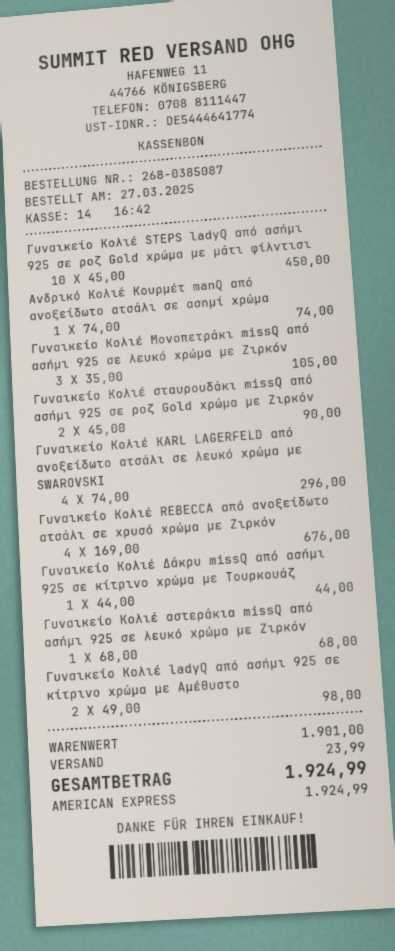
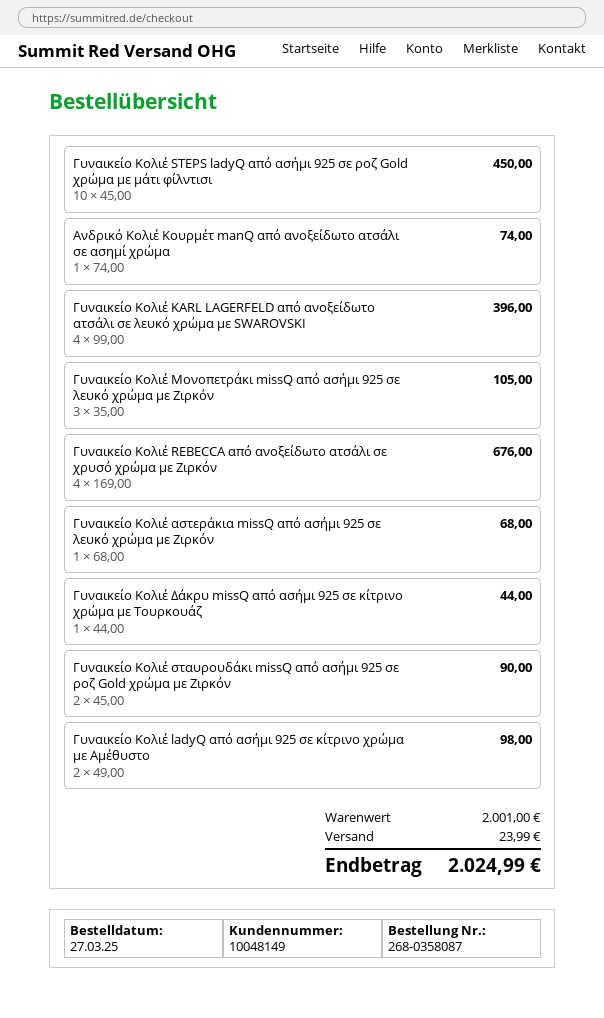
order number: 268-0385087 -> 268-0358087
Γυναικείο Κολιέ KARL LAGERFELD από ανοξείδωτο ατσάλι σε λευκό χρώμα με SWAROVSKI: 4 x 74.00 = 296.00 -> 4 x 99.00 = 396.00
subtotal: 1901.00 -> 2001.00
total: 1924.99 -> 2024.99

